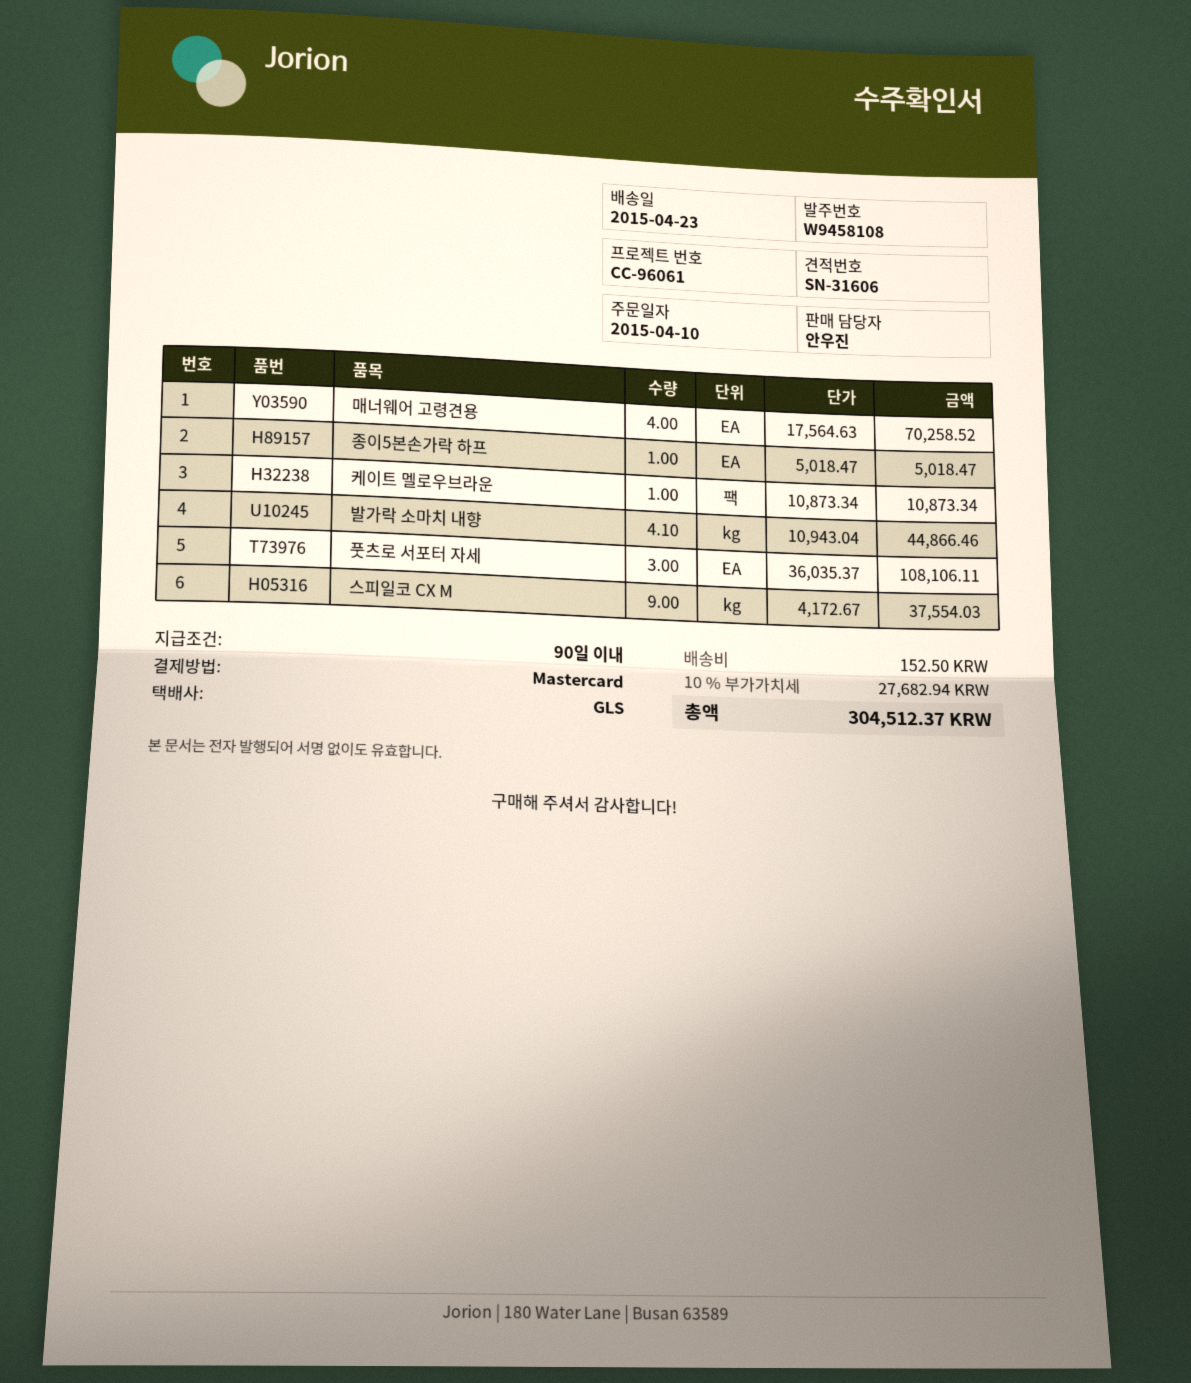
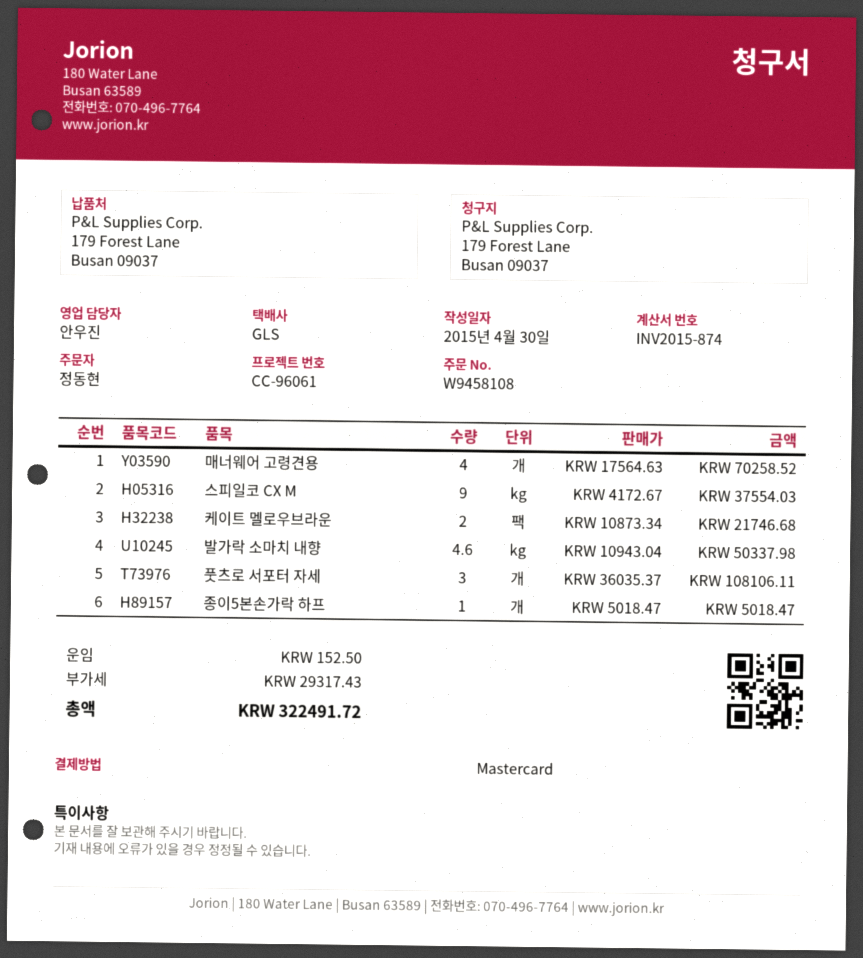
케이트 멜로우브라운: 1 x 10873.34 = 10873.34 -> 2 x 10873.34 = 21746.68
발가락 소마치 내향: 4.1 x 10943.04 = 44866.46 -> 4.6 x 10943.04 = 50337.98
tax: 27682.94 -> 29317.43
total: 304512.37 -> 322491.72

